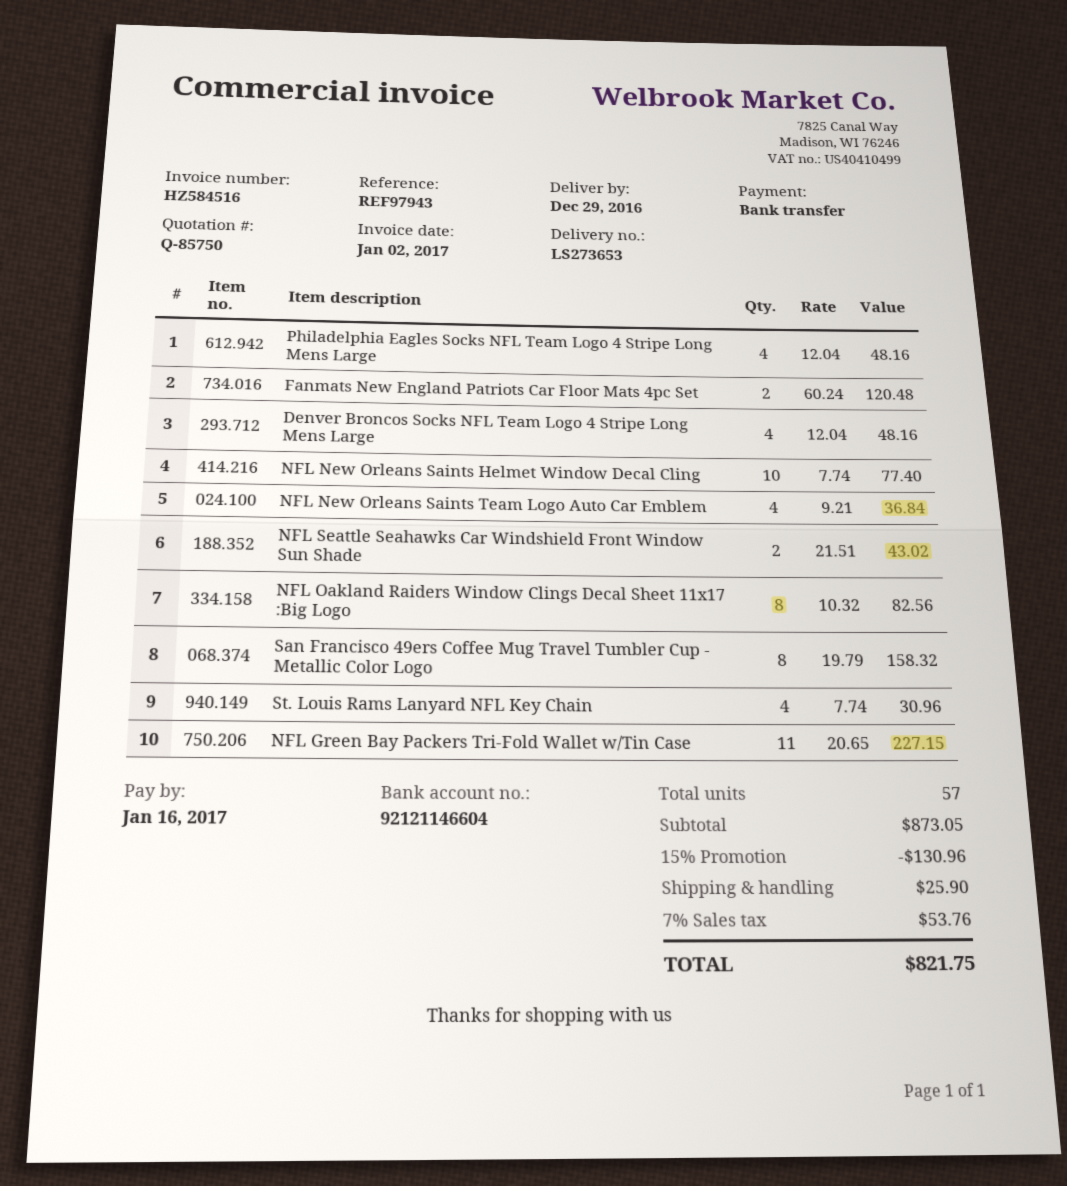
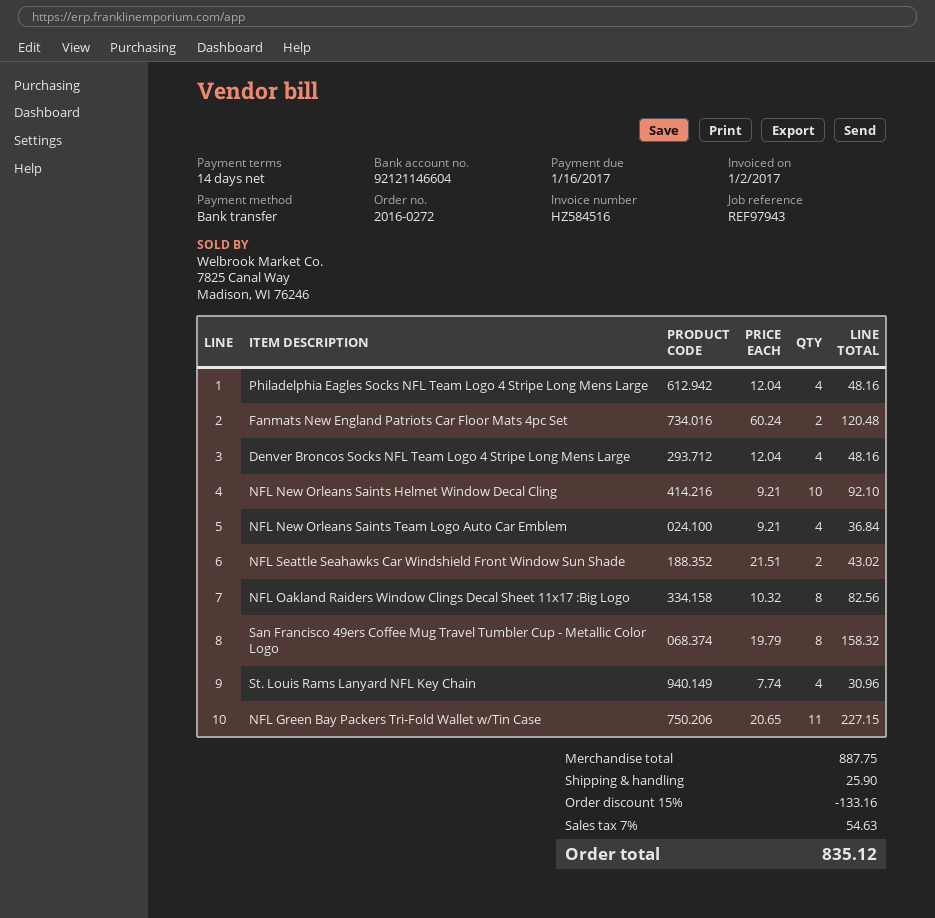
NFL New Orleans Saints Helmet Window Decal Cling: 10 x 7.74 = 77.40 -> 10 x 9.21 = 92.10
subtotal: 873.05 -> 887.75
discount: 15% = 130.96 -> 15% = 133.16
tax: 7% = 53.76 -> 7% = 54.63
total: 821.75 -> 835.12

